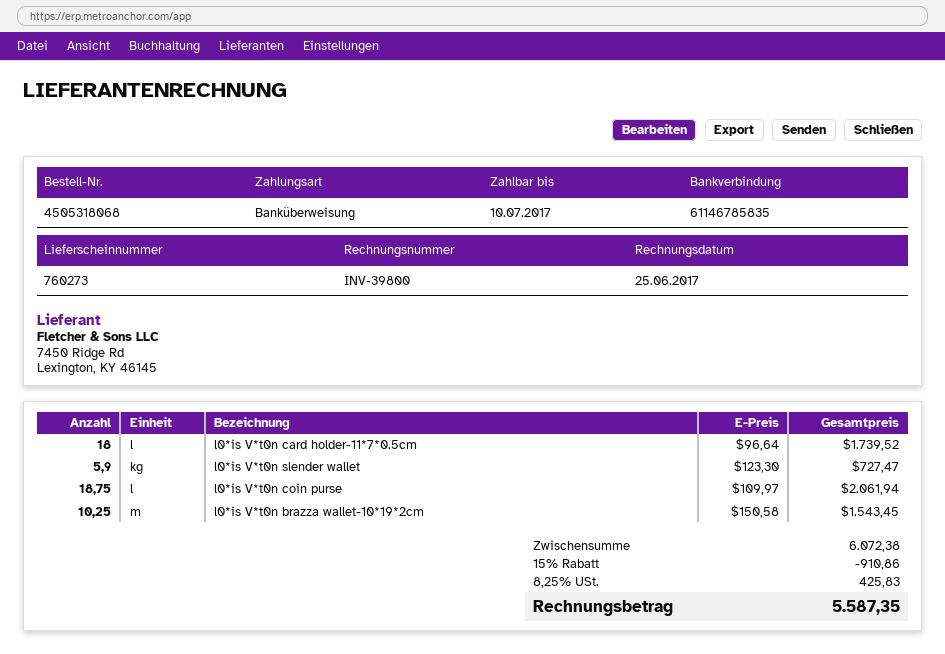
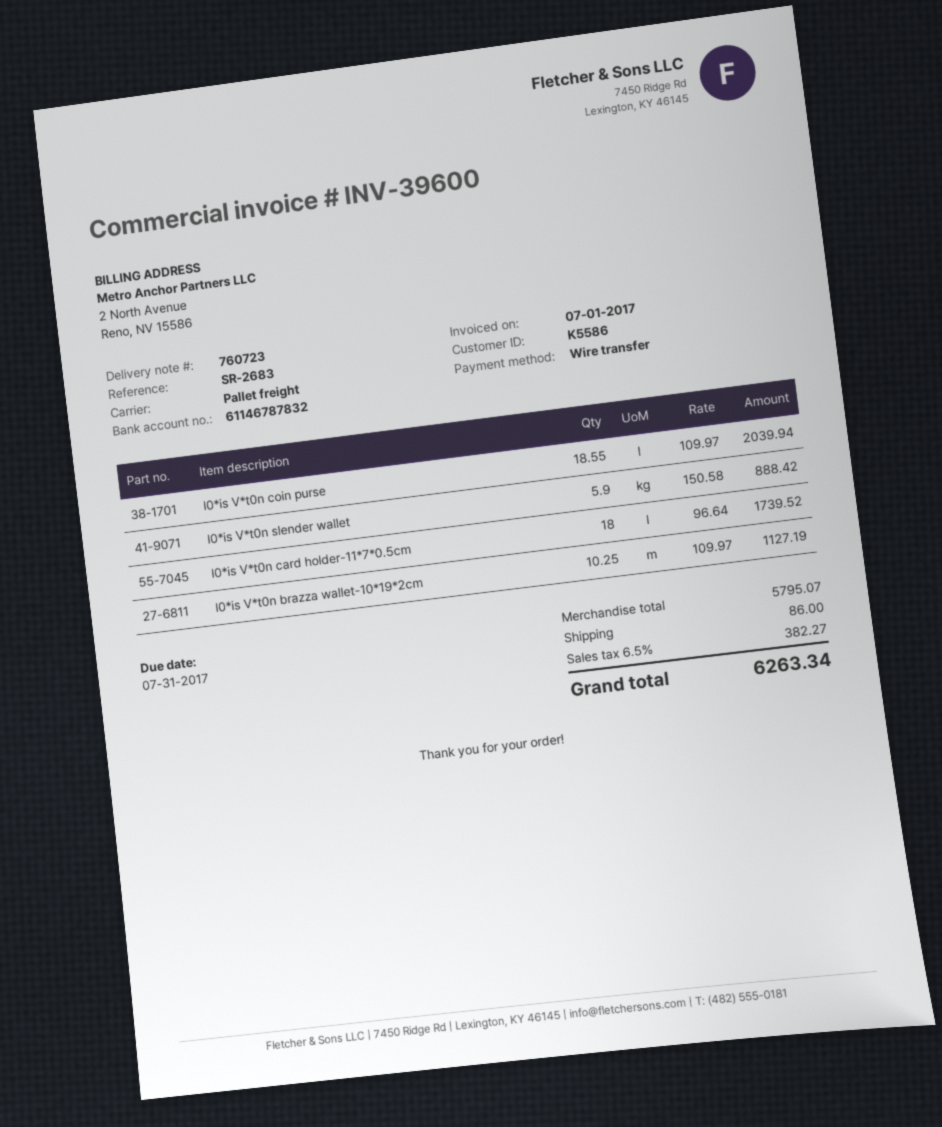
delivery note number: 760273 -> 760723
invoice number: INV-39800 -> INV-39600
invoice date: 2017-06-25 -> 2017-07-01
due date: 2017-07-10 -> 2017-07-31
bank account: 61146785835 -> 61146787832
l0*is V*t0n slender wallet: 5.9 x 123.30 = 727.47 -> 5.9 x 150.58 = 888.42
l0*is V*t0n coin purse: 18.75 x 109.97 = 2061.94 -> 18.55 x 109.97 = 2039.94
l0*is V*t0n brazza wallet-10*19*2cm: 10.25 x 150.58 = 1543.45 -> 10.25 x 109.97 = 1127.19
subtotal: 6072.38 -> 5795.07
discount: 15% = 910.86 -> none
shipping: none -> 86.00
tax: 8.25% = 425.83 -> 6.5% = 382.27
total: 5587.35 -> 6263.34

